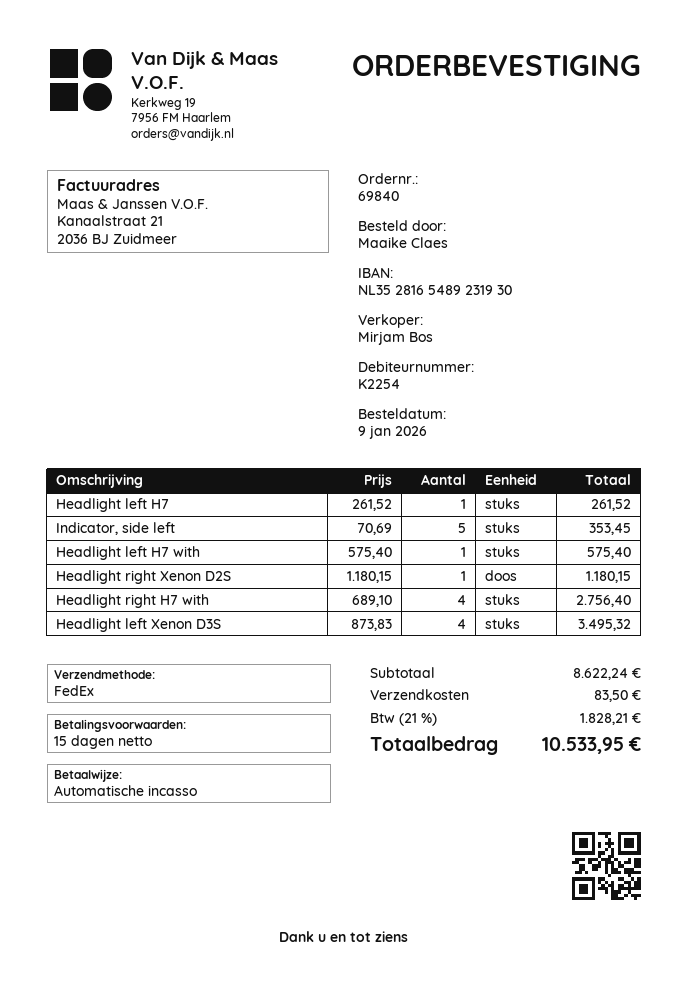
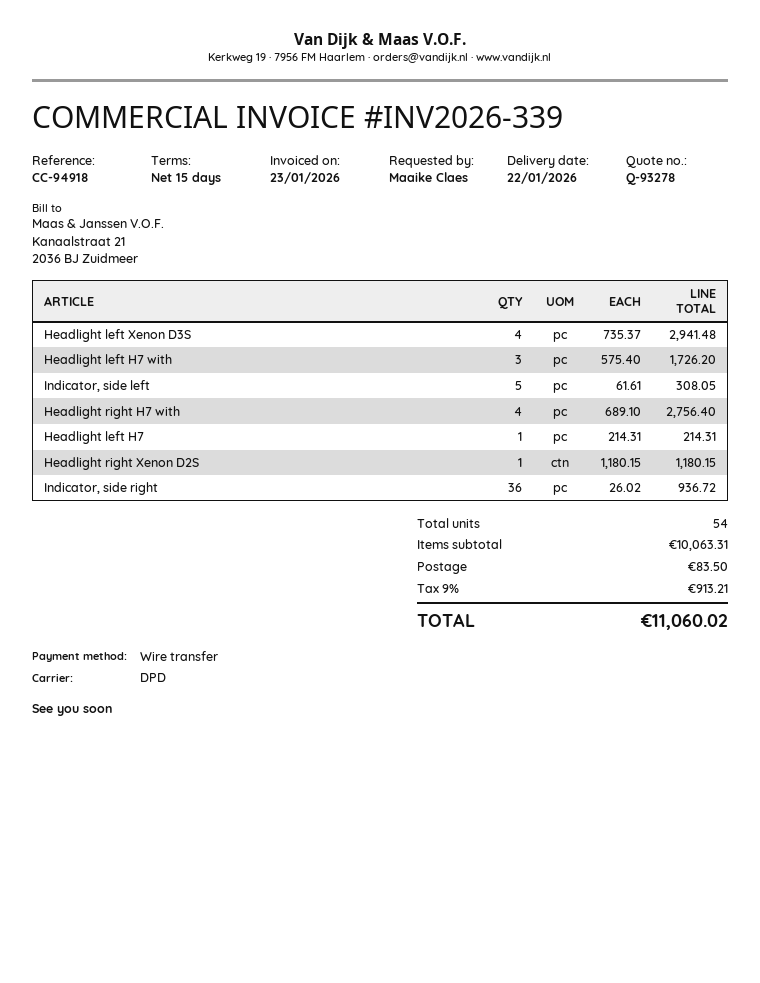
payment method: direct debit -> bank transfer
shipping method: FedEx -> DPD
Headlight left H7: 1 x 261.52 = 261.52 -> 1 x 214.31 = 214.31
Indicator, side left: 5 x 70.69 = 353.45 -> 5 x 61.61 = 308.05
Headlight left H7 with: 1 x 575.40 = 575.40 -> 3 x 575.40 = 1726.20
Headlight left Xenon D3S: 4 x 873.83 = 3495.32 -> 4 x 735.37 = 2941.48
Indicator, side right: none -> 36 x 26.02 = 936.72
subtotal: 8622.24 -> 10063.31
tax: 21% = 1828.21 -> 9% = 913.21
total: 10533.95 -> 11060.02

